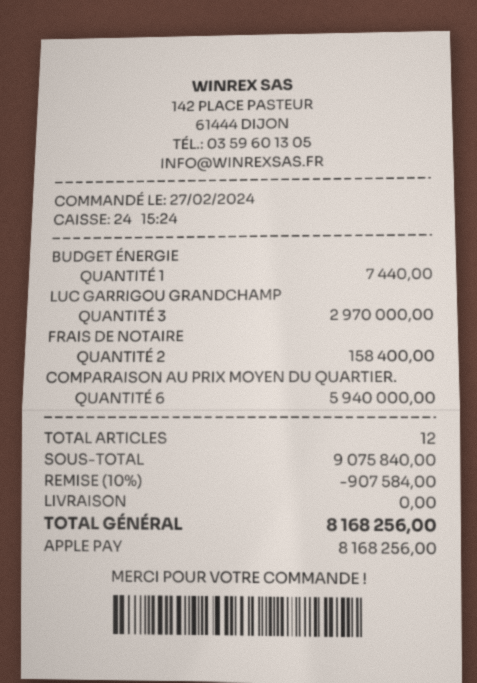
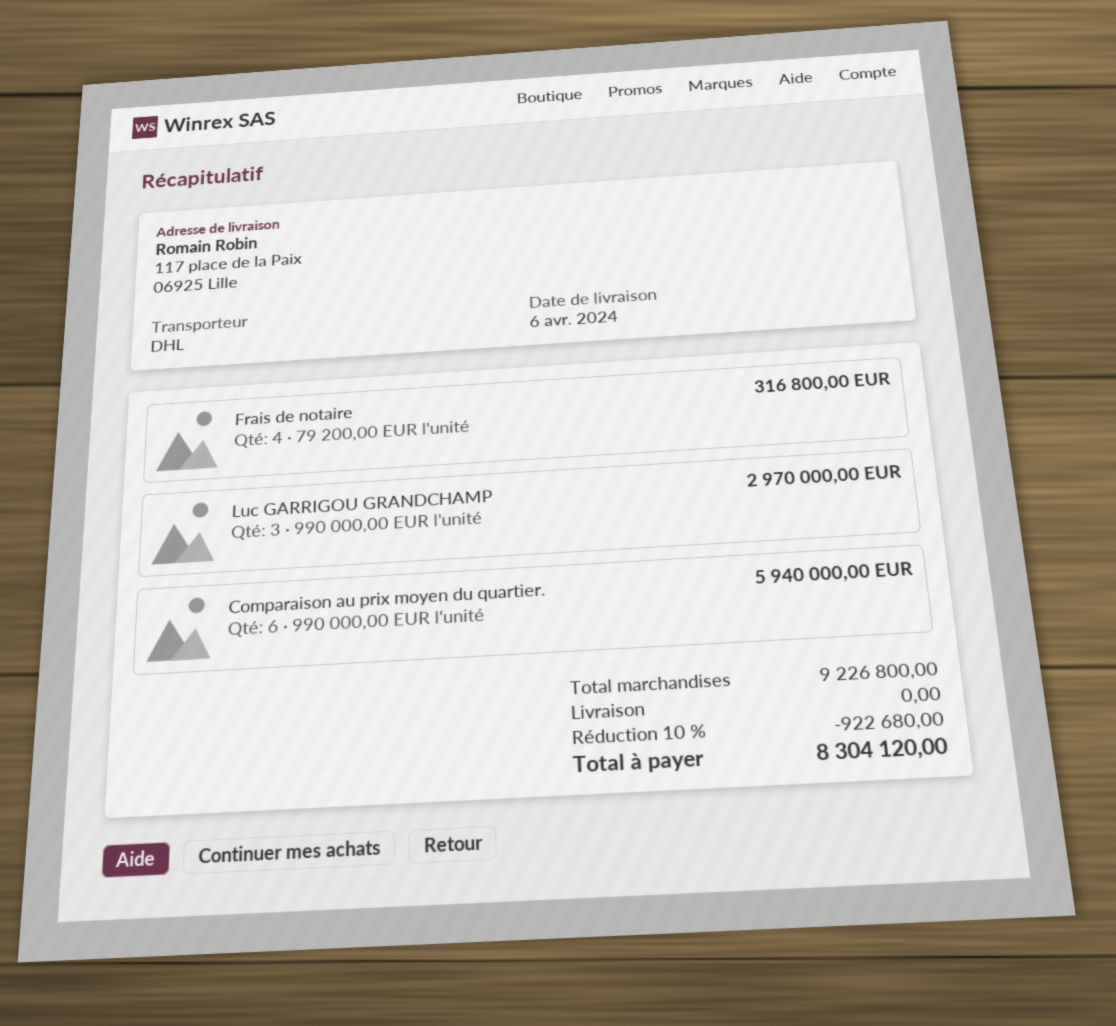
BUDGET ÉNERGIE: 1 for 7440.00 -> none
FRAIS DE NOTAIRE: 2 for 158400.00 -> 4 for 316800.00
subtotal: 9075840.00 -> 9226800.00
discount: 10% = 907584.00 -> 10% = 922680.00
total: 8168256.00 -> 8304120.00

